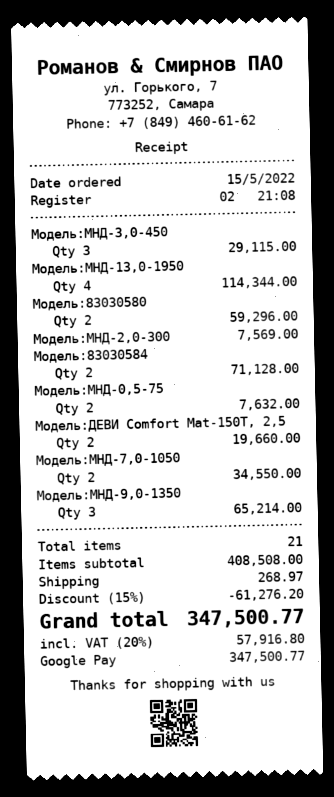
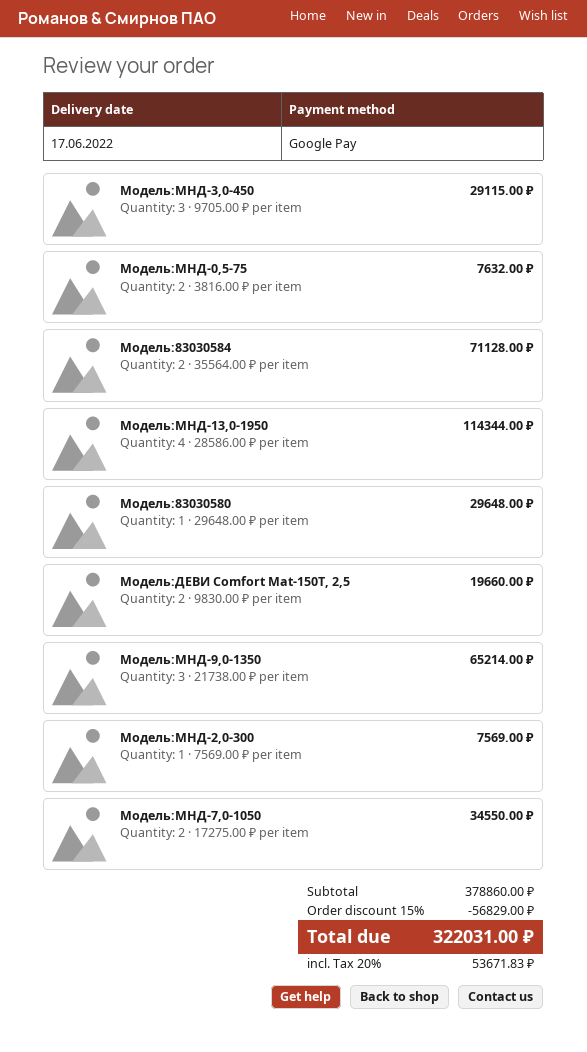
Модель:83030580: 2 for 59296.00 -> 1 for 29648.00
subtotal: 408508.00 -> 378860.00
discount: 15% = 61276.20 -> 15% = 56829.00
shipping: 268.97 -> none
tax: 20% = 57916.80 -> 20% = 53671.83
total: 347500.77 -> 322031.00

